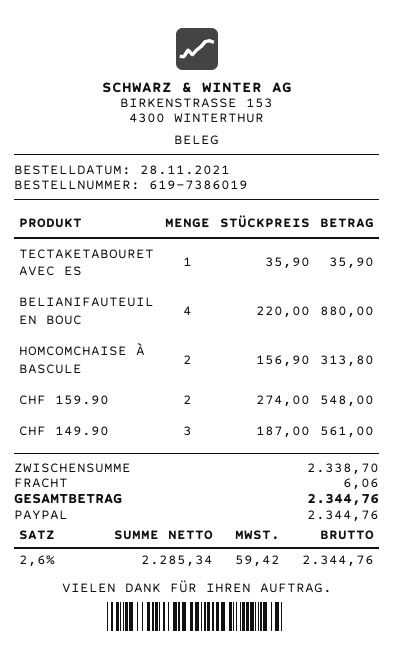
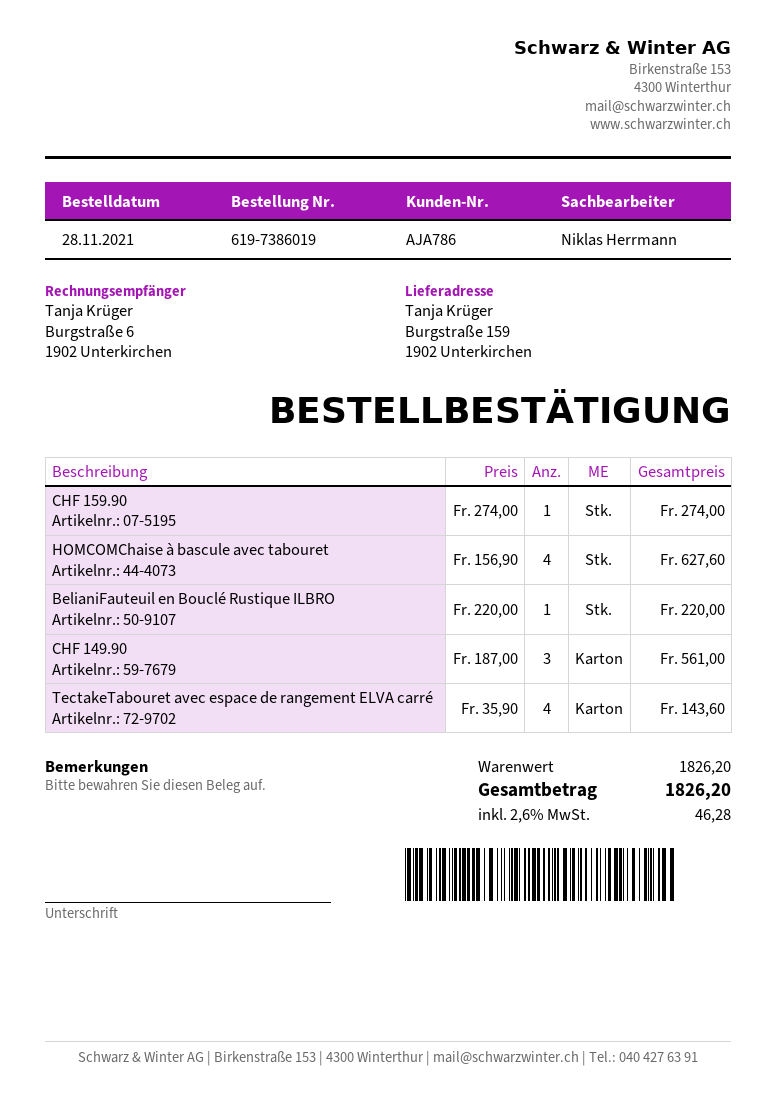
TECTAKETABOURET AVEC ES: 1 x 35.90 = 35.90 -> 4 x 35.90 = 143.60
BELIANIFAUTEUIL EN BOUC: 4 x 220.00 = 880.00 -> 1 x 220.00 = 220.00
HOMCOMCHAISE À BASCULE: 2 x 156.90 = 313.80 -> 4 x 156.90 = 627.60
CHF 159.90: 2 x 274.00 = 548.00 -> 1 x 274.00 = 274.00
subtotal: 2338.70 -> 1826.20
shipping: 6.06 -> none
tax: 2.6% = 59.42 -> 2.6% = 46.28
total: 2344.76 -> 1826.20

